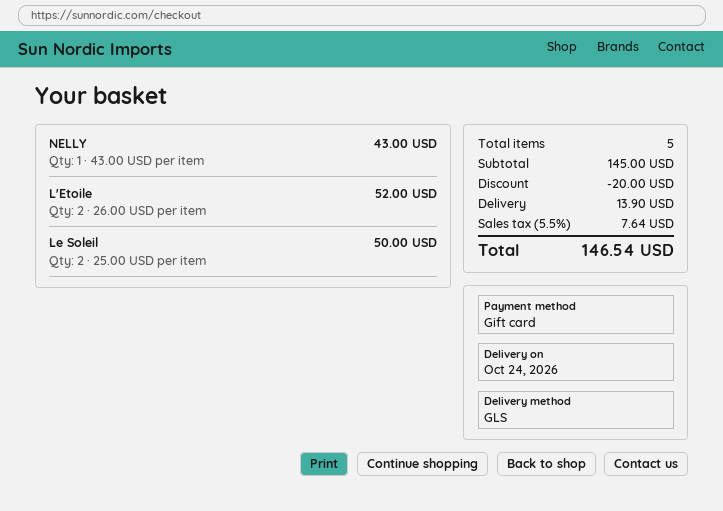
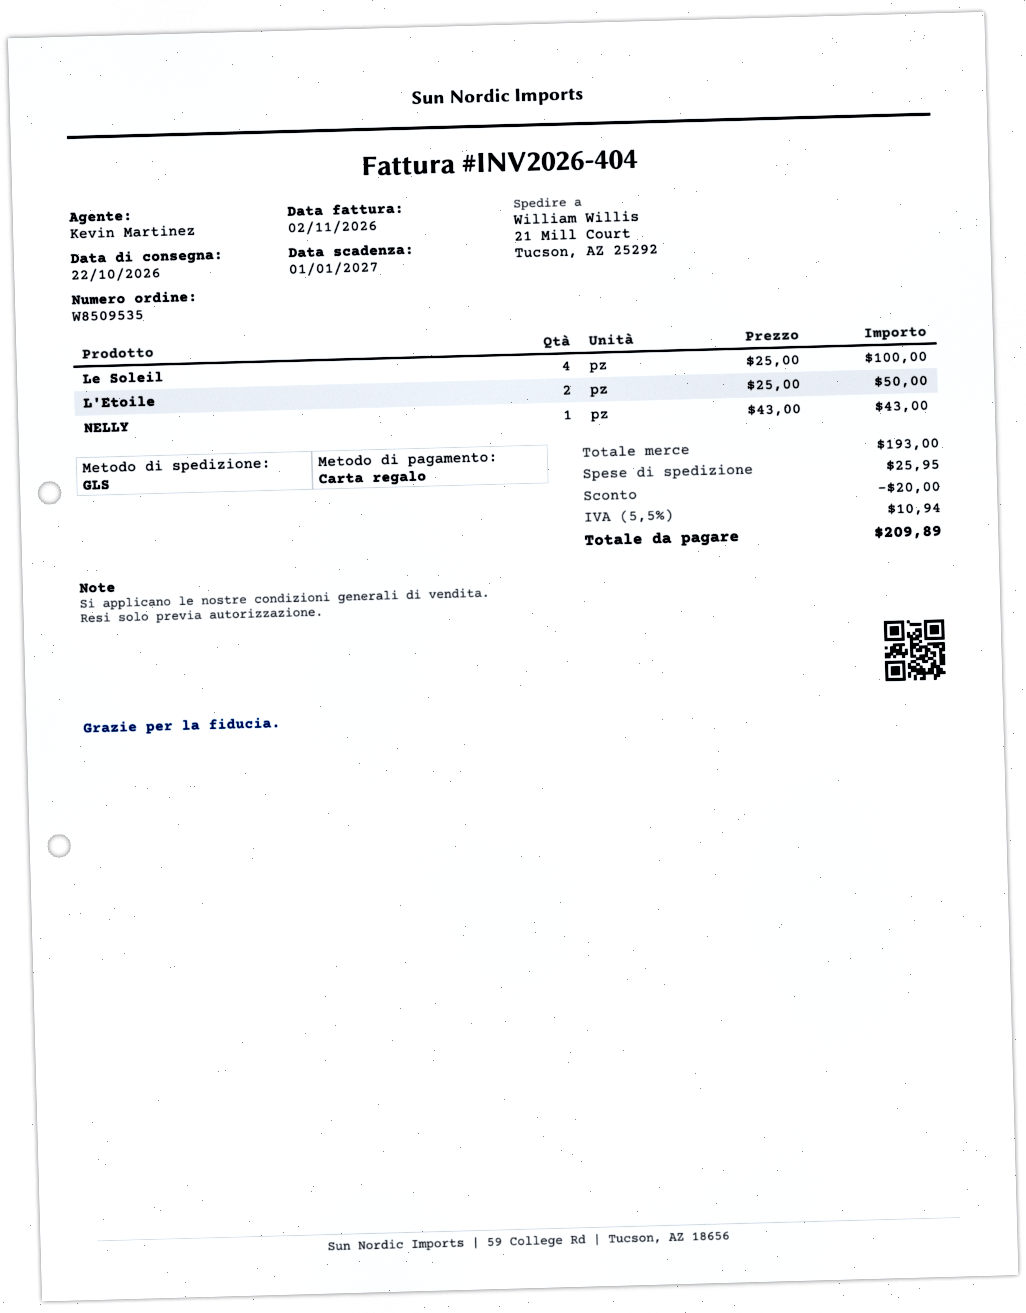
delivery date: 2026-10-24 -> 2026-10-22
L'Etoile: 2 x 26.00 = 52.00 -> 2 x 25.00 = 50.00
Le Soleil: 2 x 25.00 = 50.00 -> 4 x 25.00 = 100.00
subtotal: 145.00 -> 193.00
shipping: 13.90 -> 25.95
tax: 5.5% = 7.64 -> 5.5% = 10.94
total: 146.54 -> 209.89

